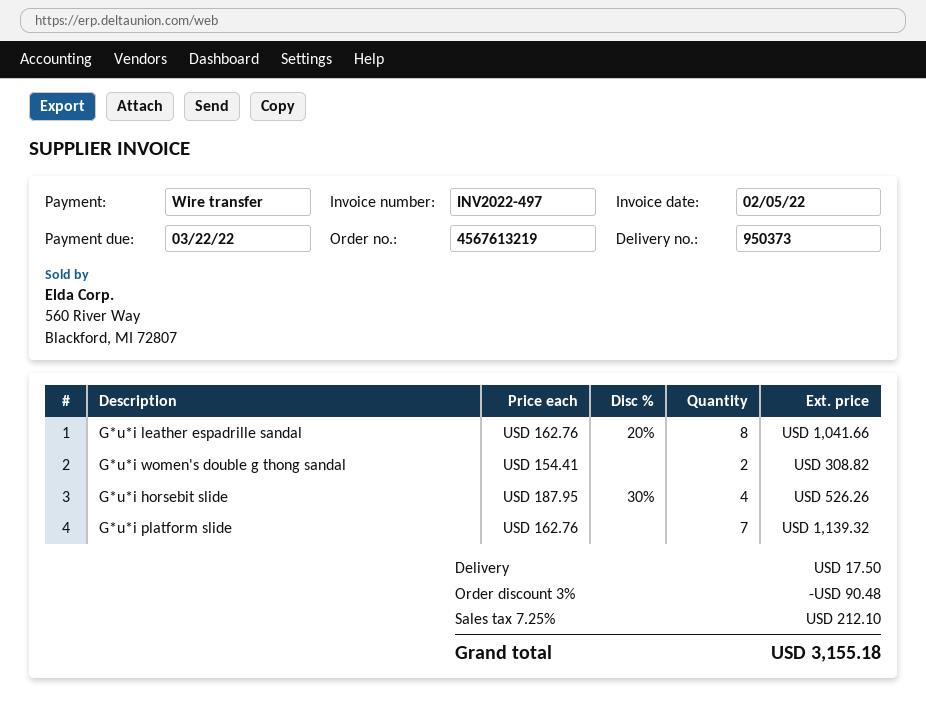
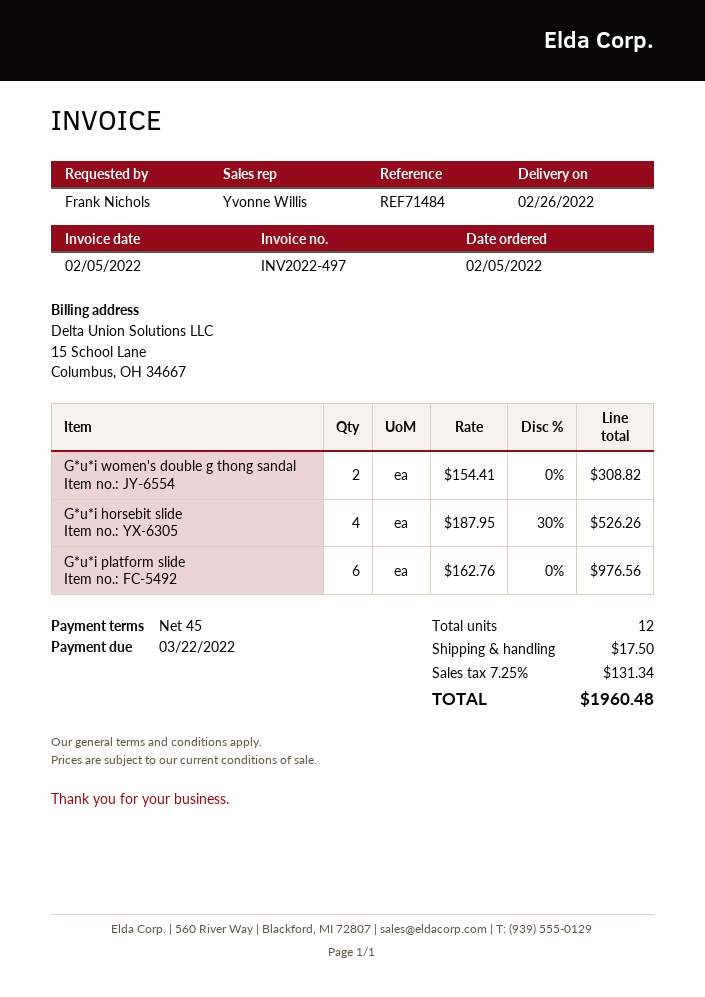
G*u*i leather espadrille sandal: 8 x 162.76 - 20% = 1041.66 -> none
G*u*i platform slide: 7 x 162.76 = 1139.32 -> 6 x 162.76 = 976.56
discount: 3% = 90.48 -> none
tax: 7.25% = 212.10 -> 7.25% = 131.34
total: 3155.18 -> 1960.48

